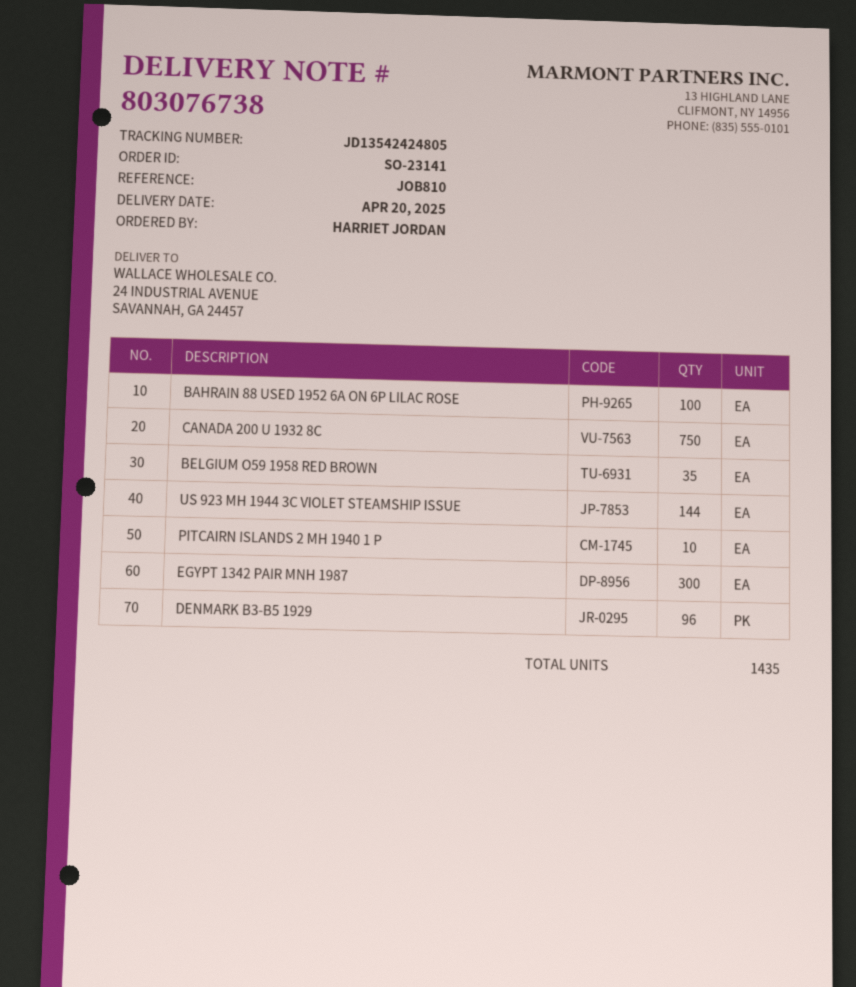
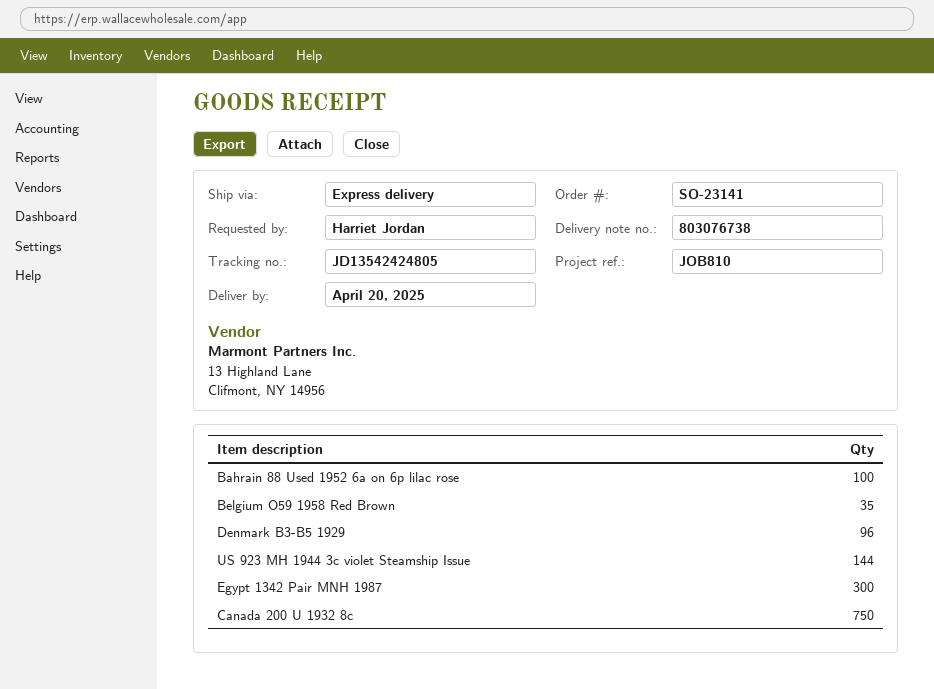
PITCAIRN ISLANDS 2 MH 1940 1 P: 10 -> none

